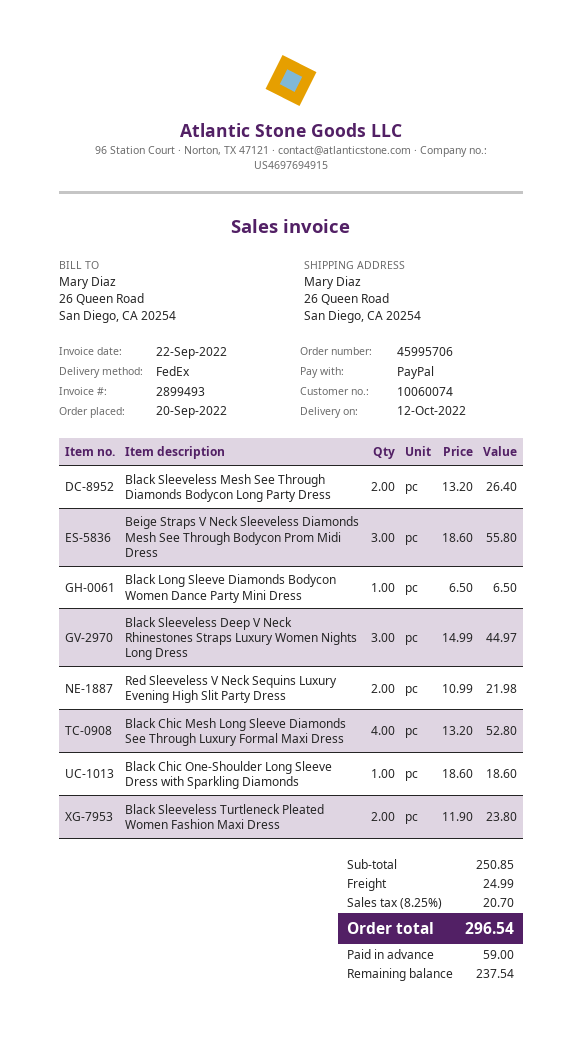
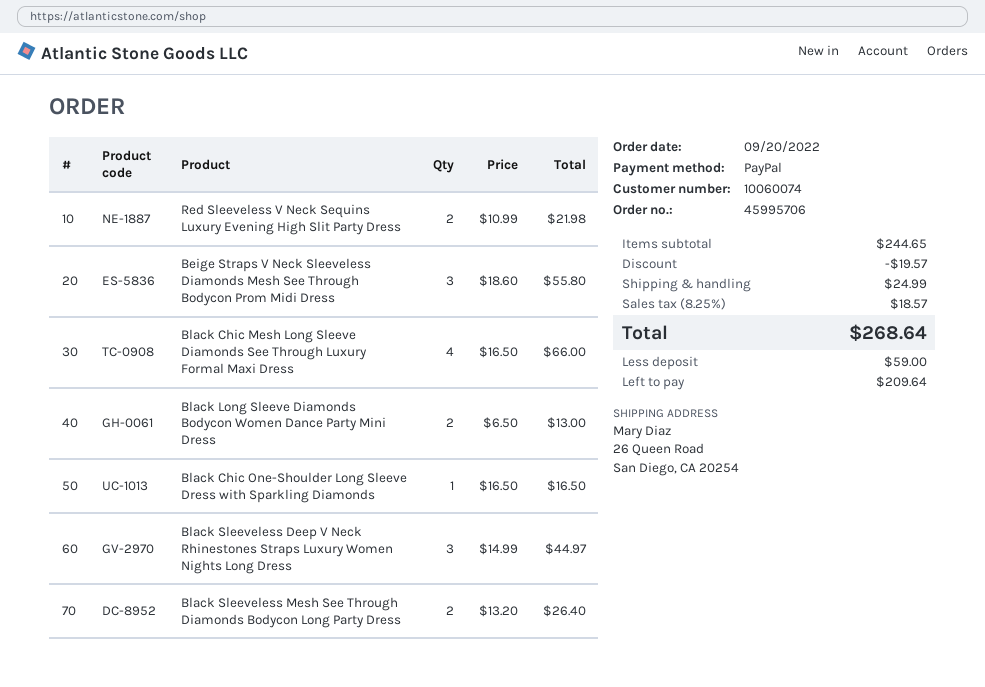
Black Long Sleeve Diamonds Bodycon Women Dance Party Mini Dress: 1 x 6.50 = 6.50 -> 2 x 6.50 = 13.00
Black Chic Mesh Long Sleeve Diamonds See Through Luxury Formal Maxi Dress: 4 x 13.20 = 52.80 -> 4 x 16.50 = 66.00
Black Chic One-Shoulder Long Sleeve Dress with Sparkling Diamonds: 1 x 18.60 = 18.60 -> 1 x 16.50 = 16.50
Black Sleeveless Turtleneck Pleated Women Fashion Maxi Dress: 2 x 11.90 = 23.80 -> none
subtotal: 250.85 -> 244.65
discount: none -> 19.57
tax: 8.25% = 20.70 -> 8.25% = 18.57
total: 296.54 -> 268.64
balance: 237.54 -> 209.64

